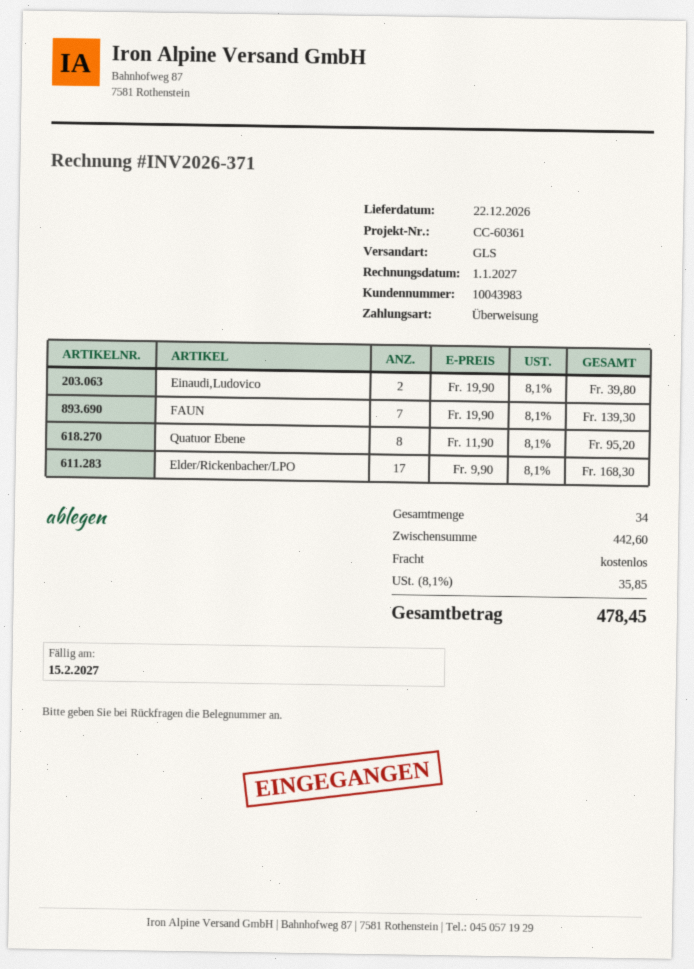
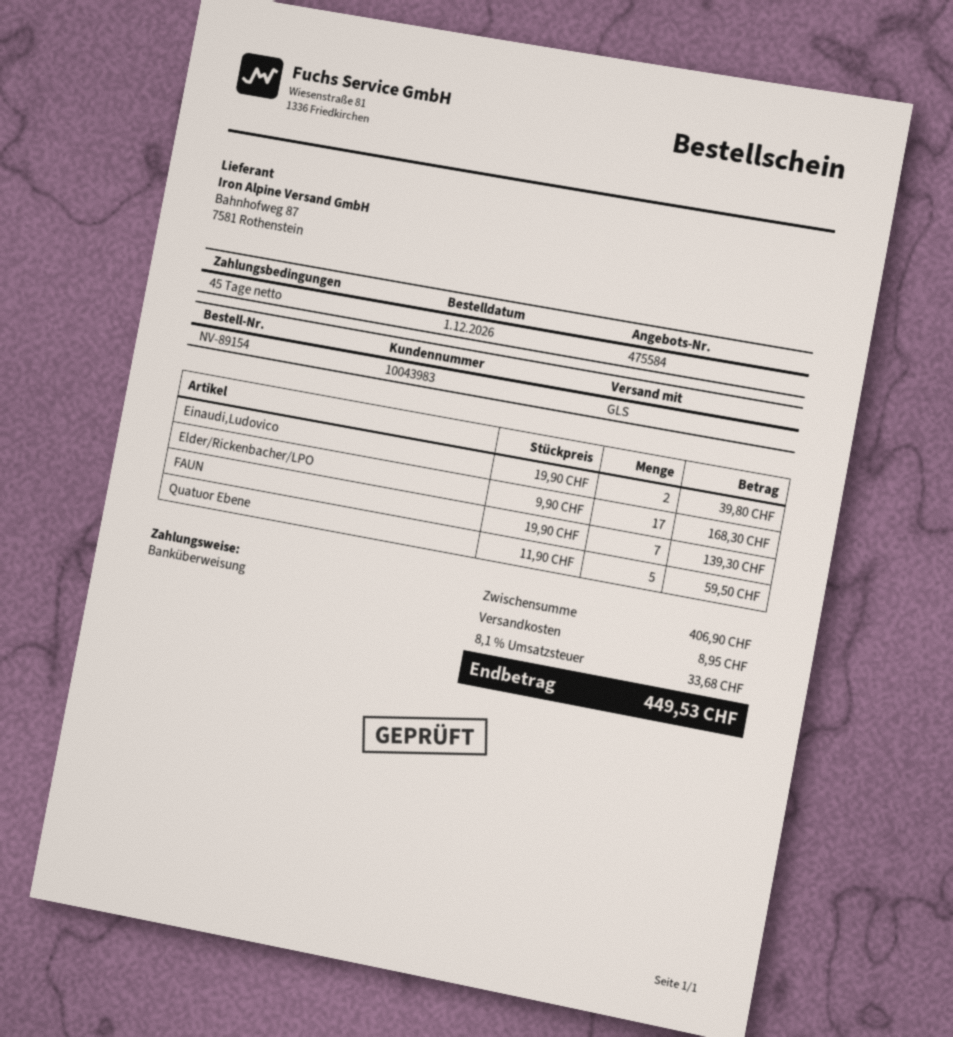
Quatuor Ebene: 8 x 11.90 = 95.20 -> 5 x 11.90 = 59.50
subtotal: 442.60 -> 406.90
shipping: 0.00 -> 8.95
tax: 8.1% = 35.85 -> 8.1% = 33.68
total: 478.45 -> 449.53

